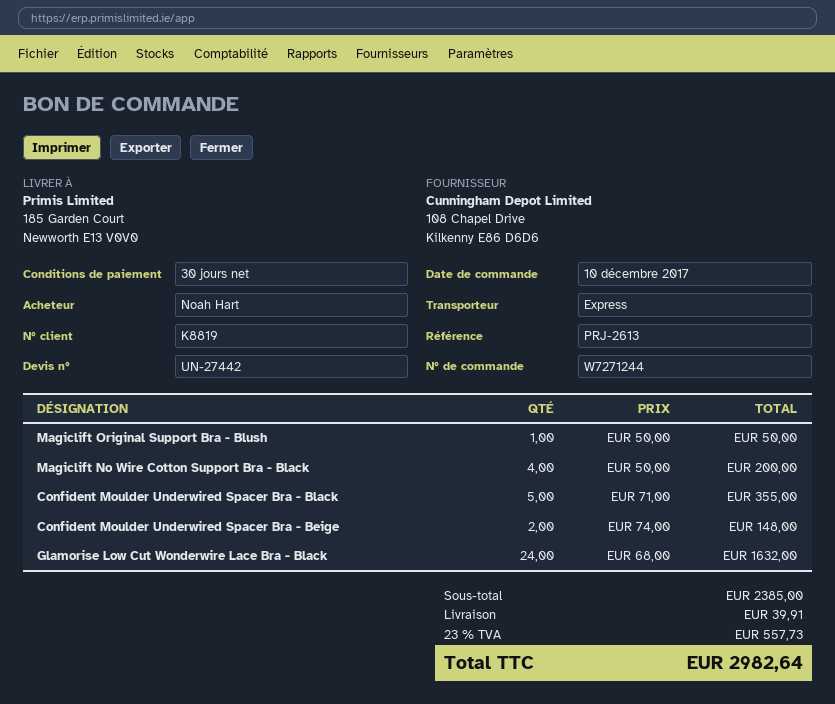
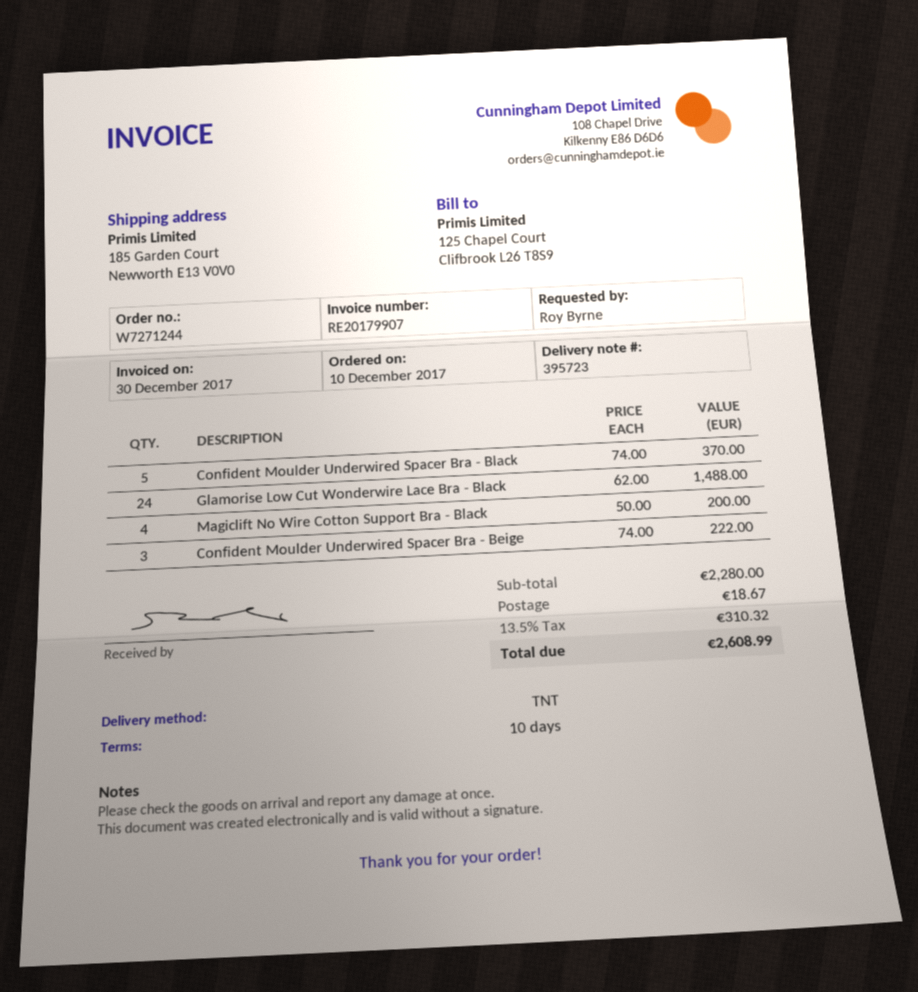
payment terms: 30 days -> 10 days
ordered by: Noah Hart -> Roy Byrne
shipping method: express -> TNT
Magiclift Original Support Bra - Blush: 1 x 50.00 = 50.00 -> none
Confident Moulder Underwired Spacer Bra - Black: 5 x 71.00 = 355.00 -> 5 x 74.00 = 370.00
Confident Moulder Underwired Spacer Bra - Beige: 2 x 74.00 = 148.00 -> 3 x 74.00 = 222.00
Glamorise Low Cut Wonderwire Lace Bra - Black: 24 x 68.00 = 1632.00 -> 24 x 62.00 = 1488.00
subtotal: 2385.00 -> 2280.00
shipping: 39.91 -> 18.67
tax: 23% = 557.73 -> 13.5% = 310.32
total: 2982.64 -> 2608.99

